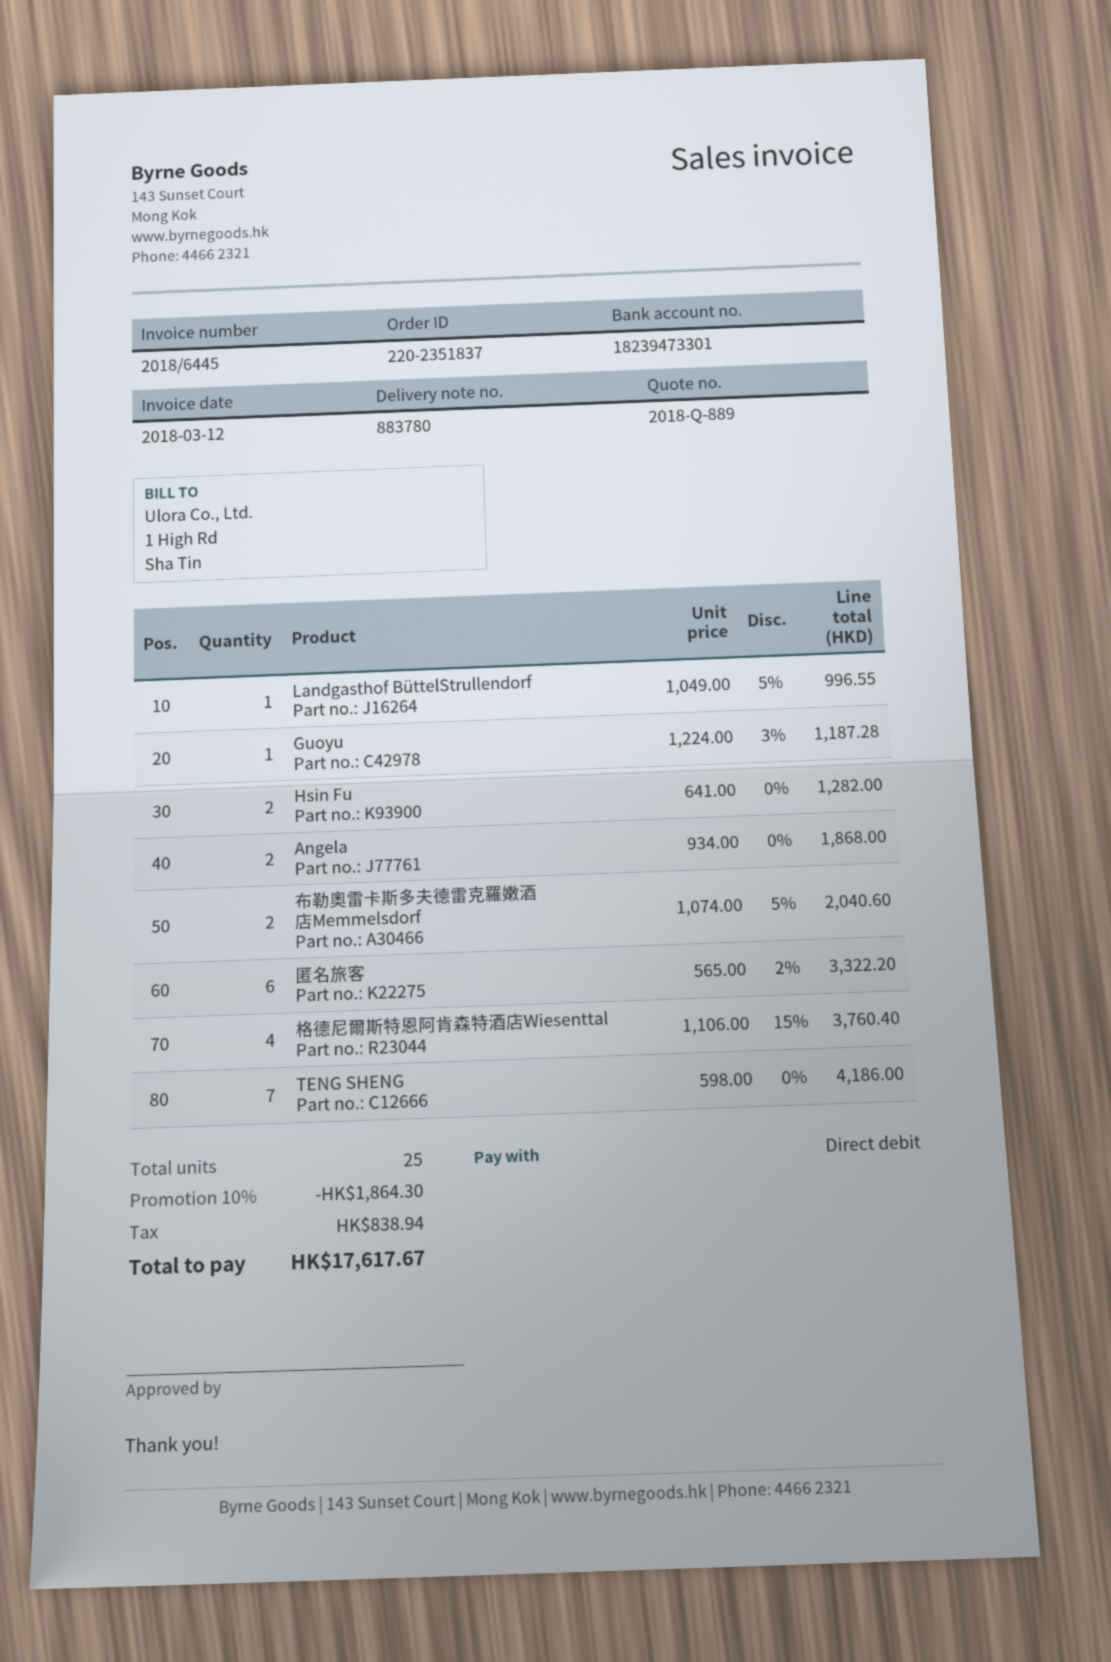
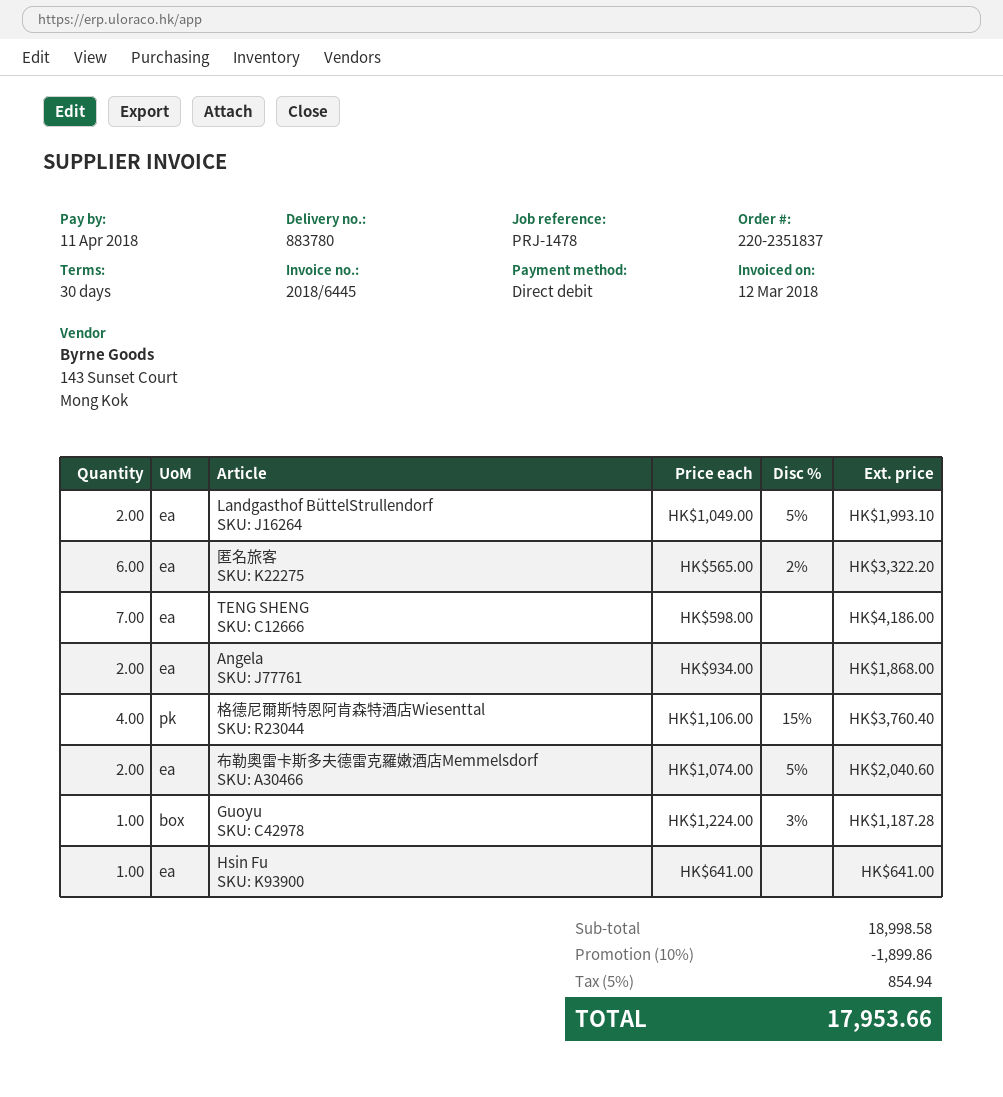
Landgasthof BüttelStrullendorf: 1 x 1049.00 - 5% = 996.55 -> 2 x 1049.00 - 5% = 1993.10
Hsin Fu: 2 x 641.00 = 1282.00 -> 1 x 641.00 = 641.00
discount: 10% = 1864.30 -> 10% = 1899.86
tax: 838.94 -> 854.94
total: 17617.67 -> 17953.66

